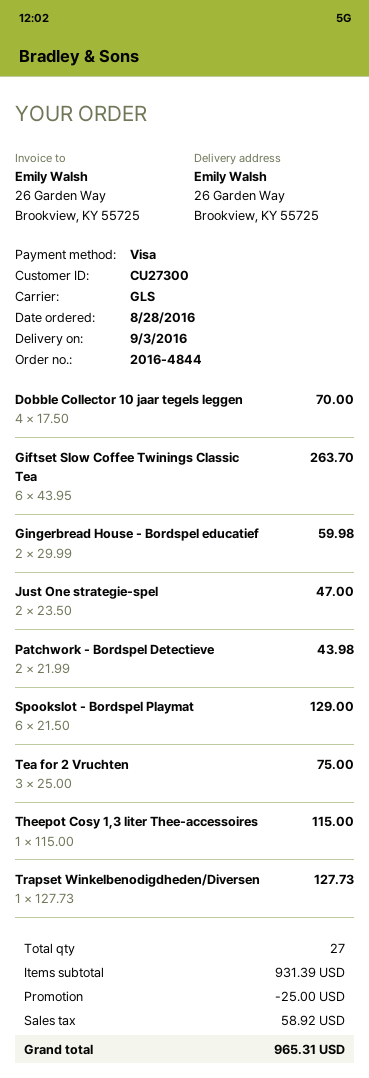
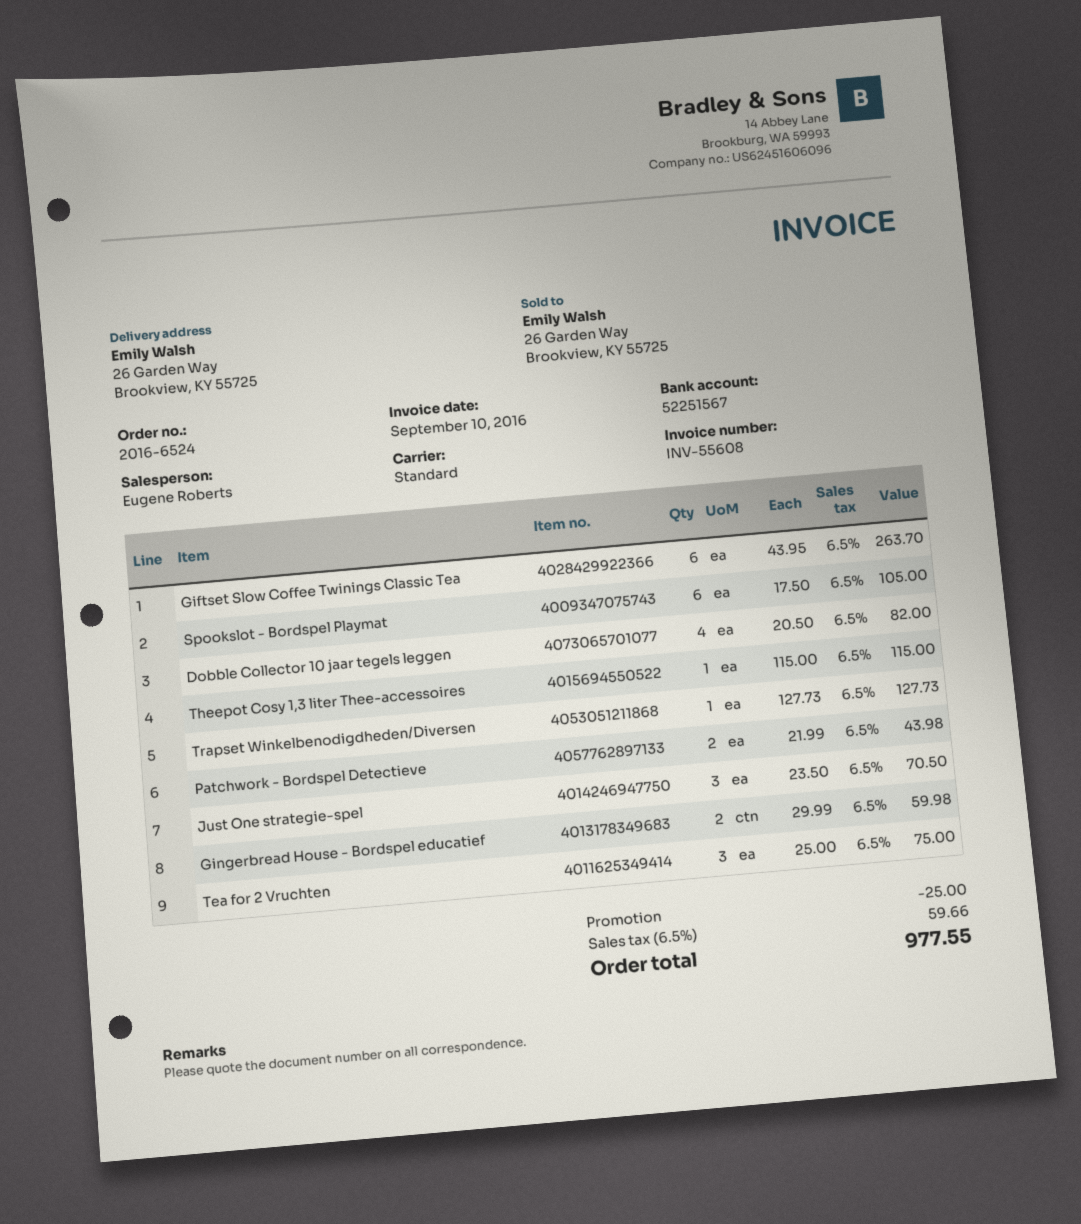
order number: 2016-4844 -> 2016-6524
shipping method: GLS -> standard
Dobble Collector 10 jaar tegels leggen: 4 x 17.50 = 70.00 -> 4 x 20.50 = 82.00
Just One strategie-spel: 2 x 23.50 = 47.00 -> 3 x 23.50 = 70.50
Spookslot - Bordspel Playmat: 6 x 21.50 = 129.00 -> 6 x 17.50 = 105.00
tax: 58.92 -> 59.66
total: 965.31 -> 977.55

